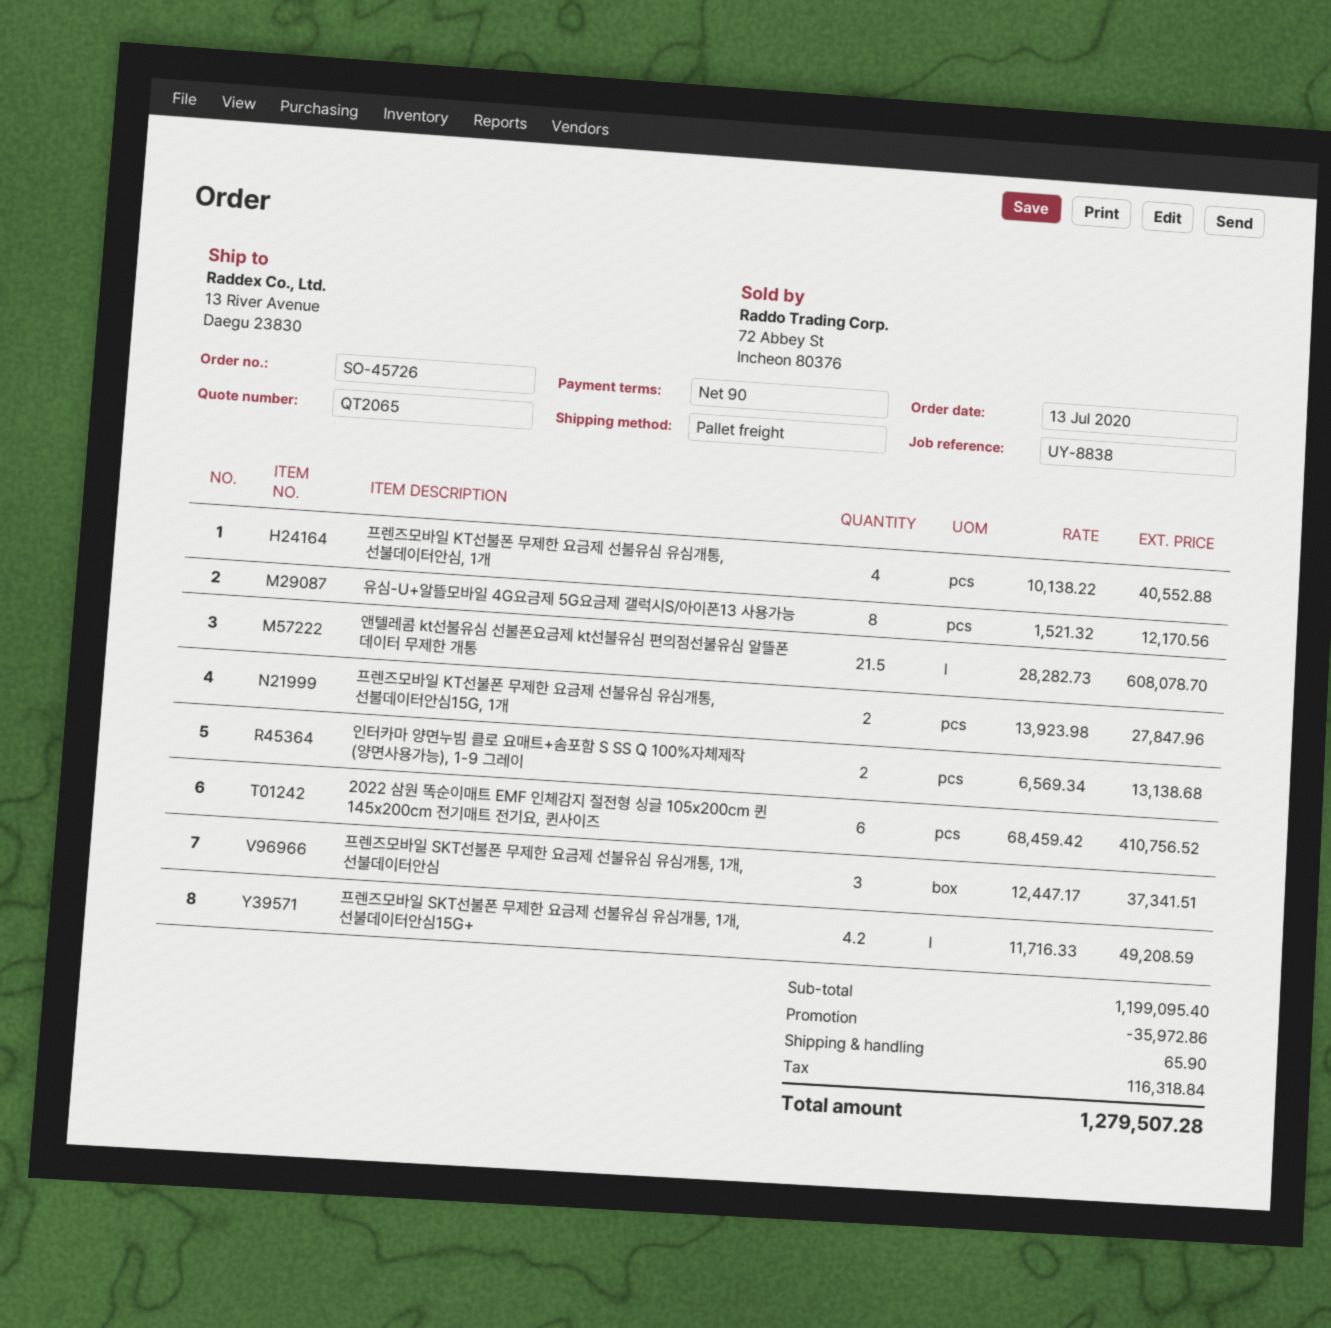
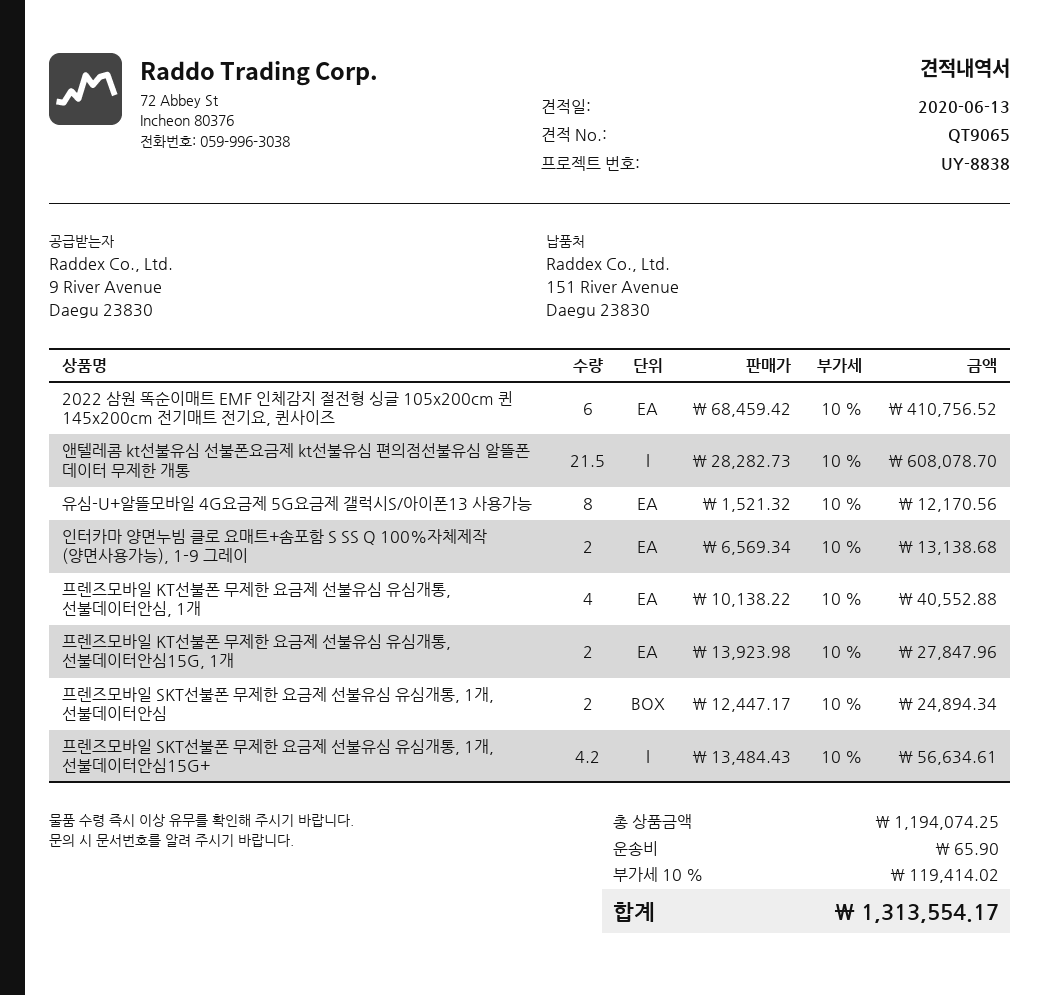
quote number: QT2065 -> QT9065
ship to: 13 River Avenue, Daegu 23830 -> 151 River Avenue, Daegu 23830
프렌즈모바일 SKT선불폰 무제한 요금제 선불유심 유심개통, 1개, 선불데이터안심: 3 x 12447.17 = 37341.51 -> 2 x 12447.17 = 24894.34
프렌즈모바일 SKT선불폰 무제한 요금제 선불유심 유심개통, 1개, 선불데이터안심15G+: 4.2 x 11716.33 = 49208.59 -> 4.2 x 13484.43 = 56634.61
subtotal: 1199095.40 -> 1194074.25
discount: 35972.86 -> none
tax: 116318.84 -> 119414.02
total: 1279507.28 -> 1313554.17

